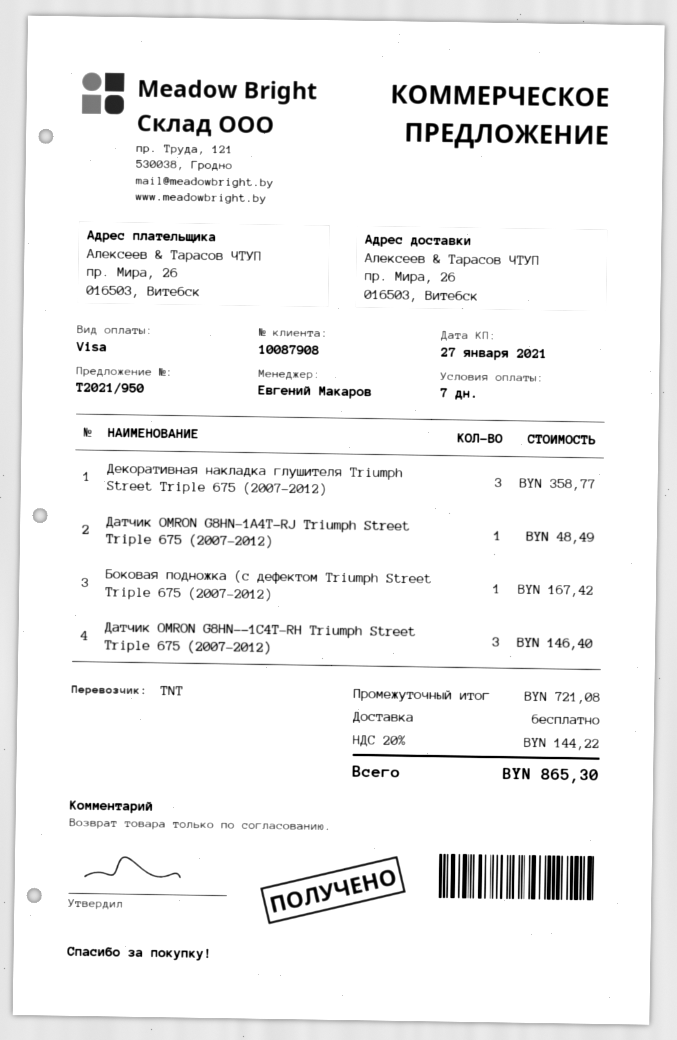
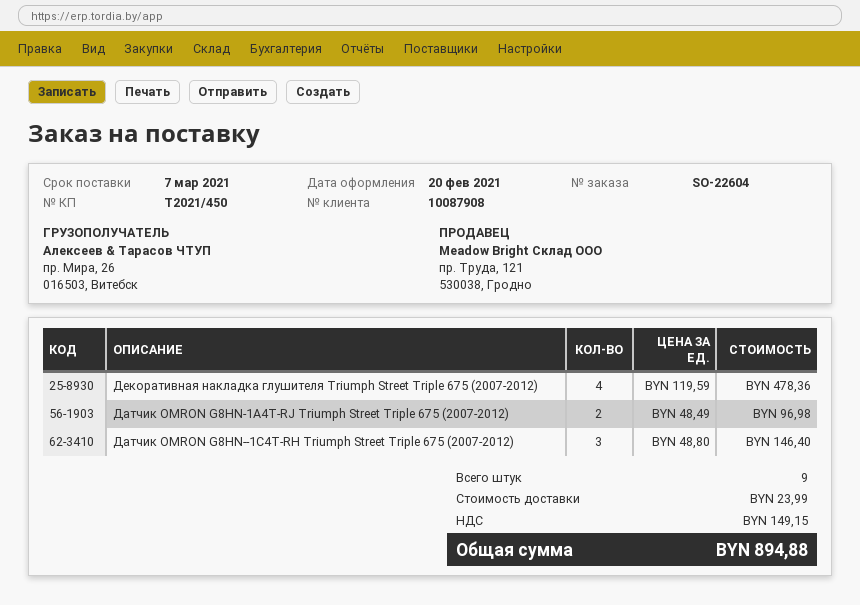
quote number: T2021/950 -> T2021/450
Декоративная накладка глушителя Triumph Street Triple 675 (2007-2012): 3 for 358.77 -> 4 for 478.36
Датчик OMRON G8HN-1A4T-RJ Triumph Street Triple 675 (2007-2012): 1 for 48.49 -> 2 for 96.98
Боковая подножка (с дефектом Triumph Street Triple 675 (2007-2012): 1 for 167.42 -> none
shipping: 0.00 -> 23.99
tax: 144.22 -> 149.15
total: 865.30 -> 894.88

